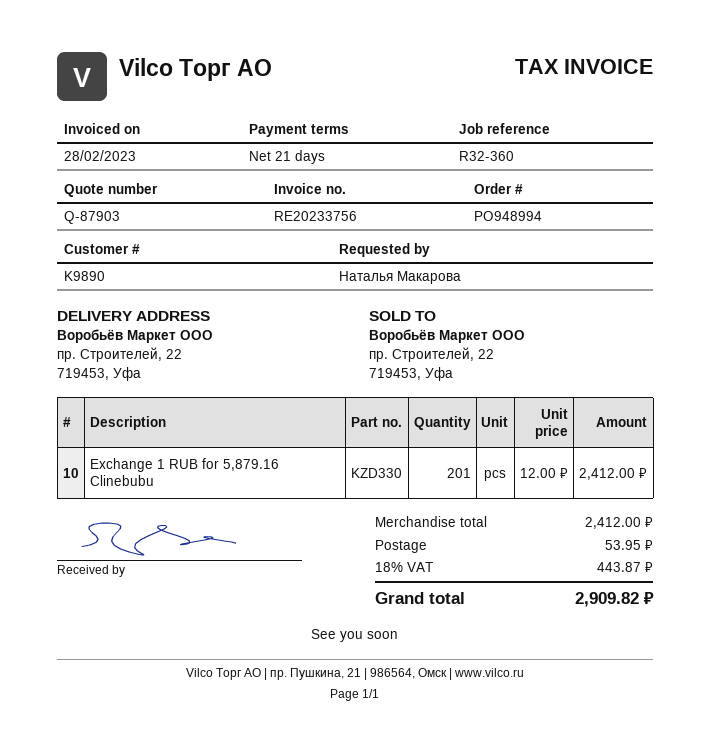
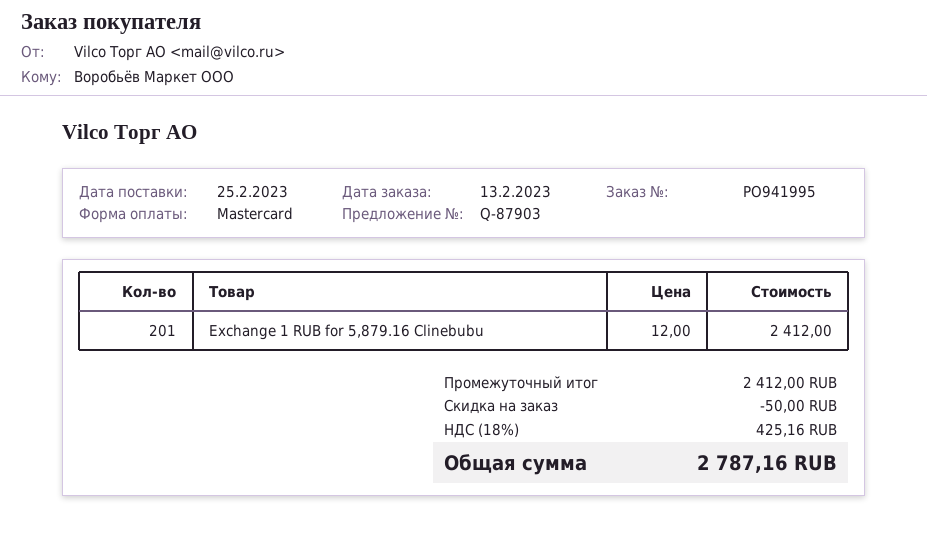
order number: PO948994 -> PO941995
discount: none -> 50.00
shipping: 53.95 -> none
tax: 18% = 443.87 -> 18% = 425.16
total: 2909.82 -> 2787.16

